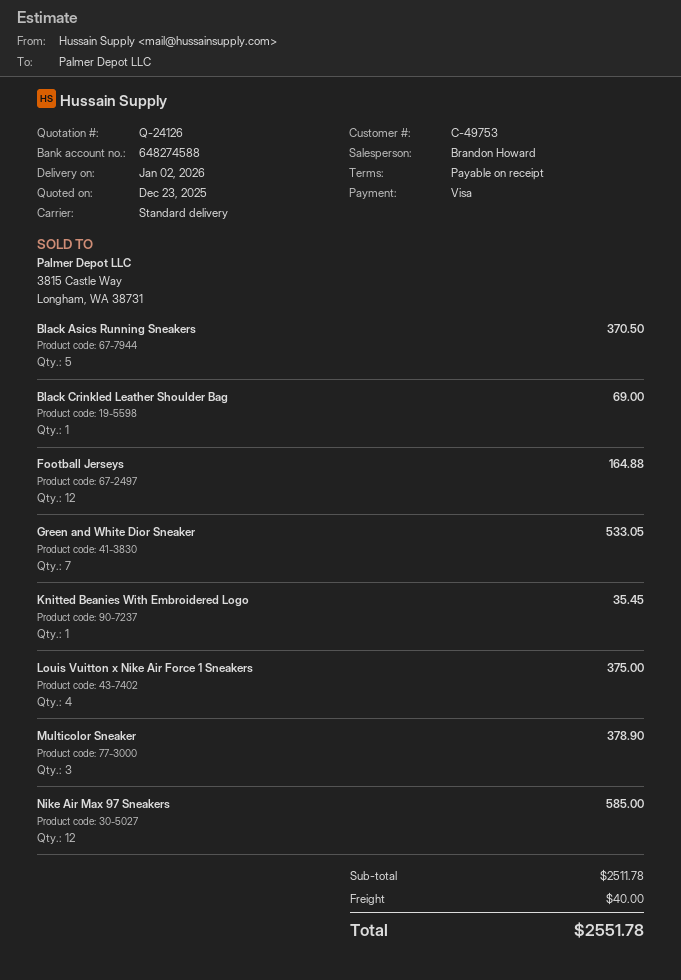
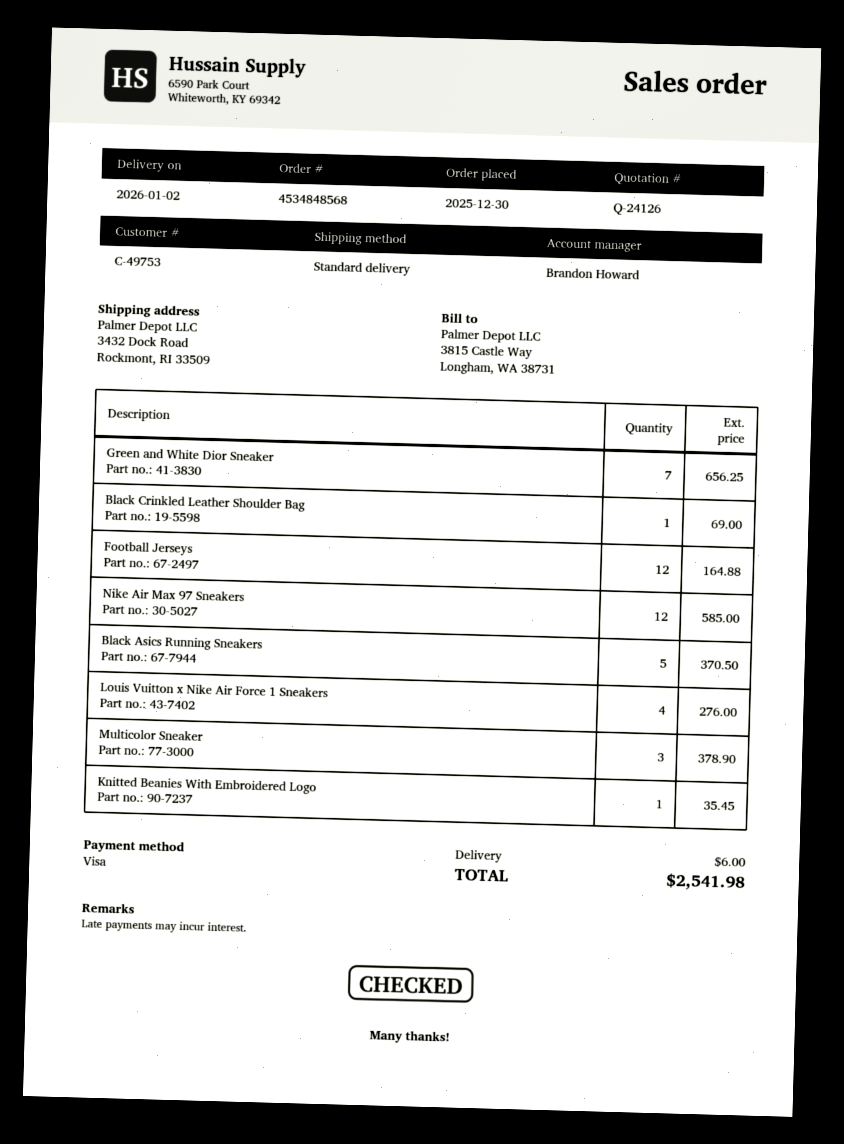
Green and White Dior Sneaker: 7 for 533.05 -> 7 for 656.25
Louis Vuitton x Nike Air Force 1 Sneakers: 4 for 375.00 -> 4 for 276.00
shipping: 40.00 -> 6.00
total: 2551.78 -> 2541.98

